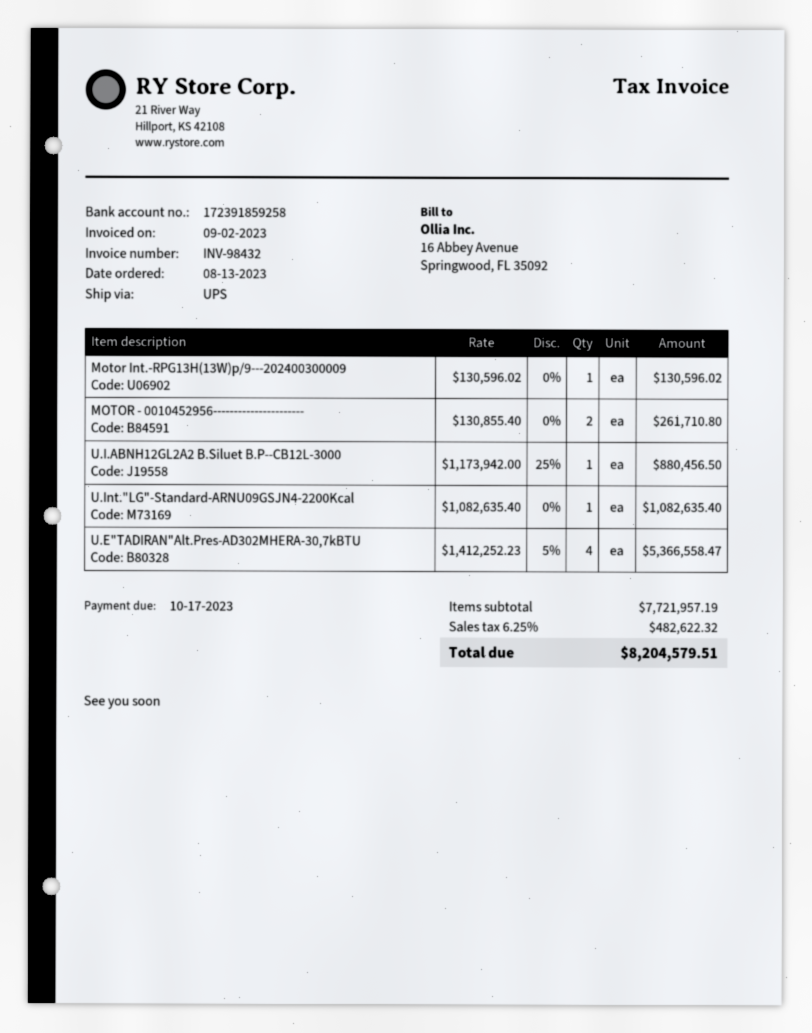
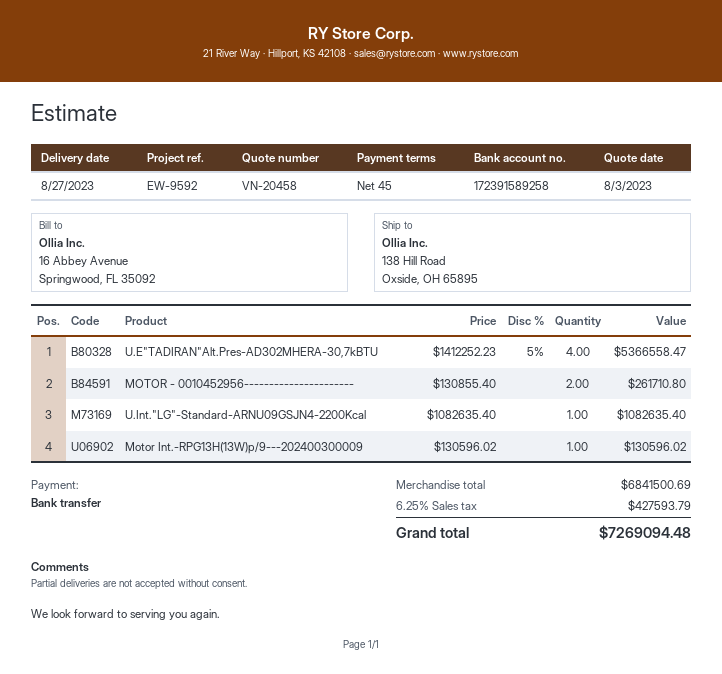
bank account: 172391859258 -> 172391589258
U.I.ABNH12GL2A2 B.Siluet B.P--CB12L-3000: 1 x 1173942.00 - 25% = 880456.50 -> none
subtotal: 7721957.19 -> 6841500.69
tax: 6.25% = 482622.32 -> 6.25% = 427593.79
total: 8204579.51 -> 7269094.48

